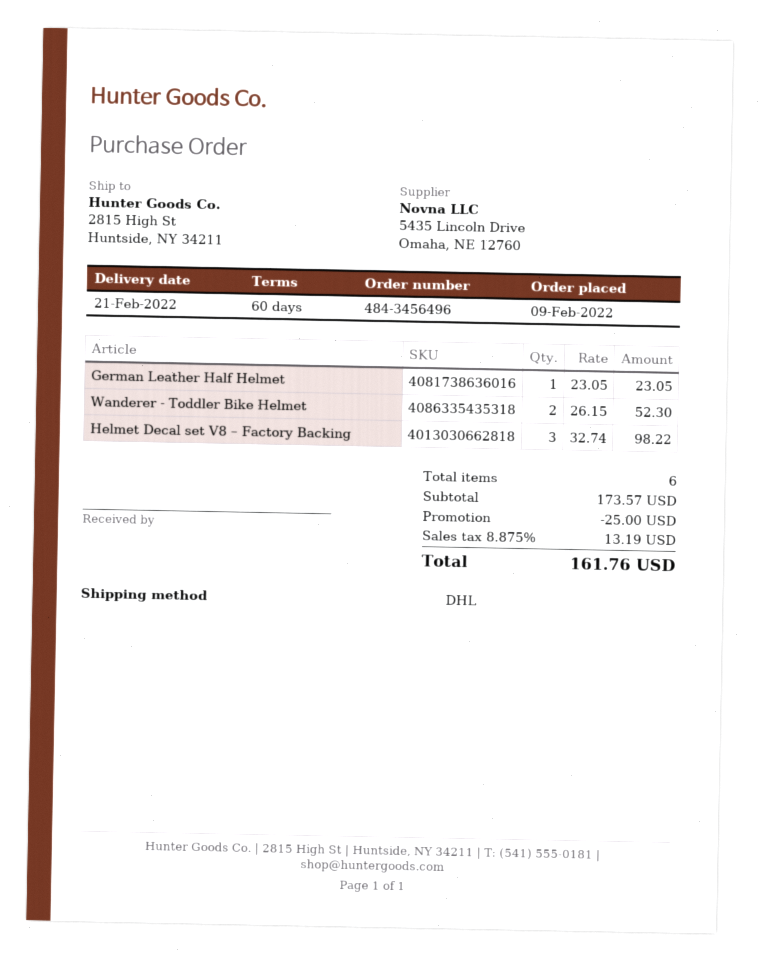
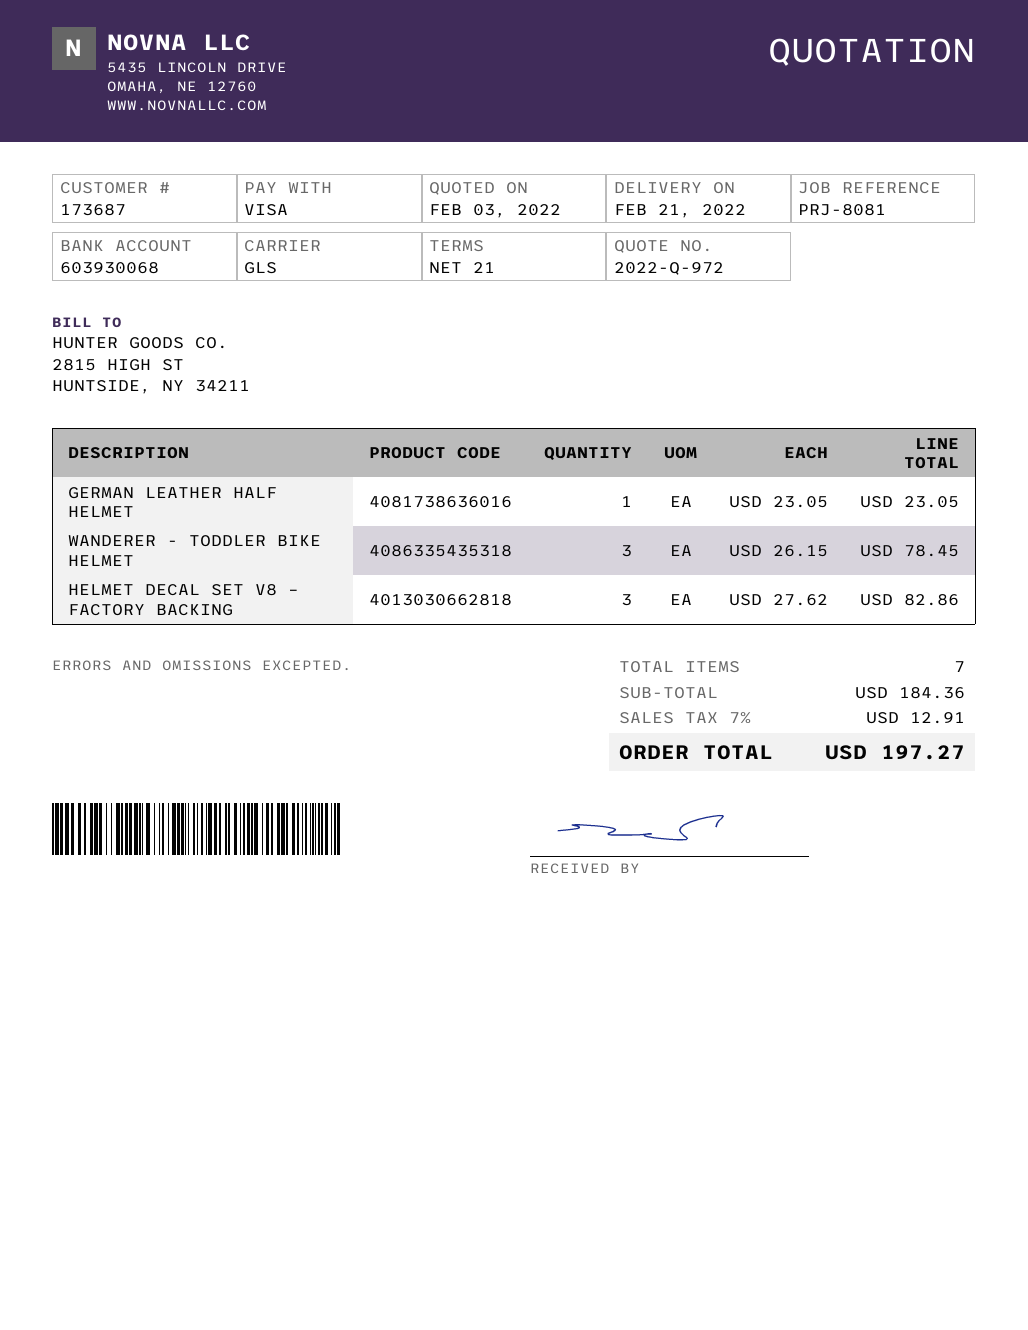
payment terms: 60 days -> 21 days
shipping method: DHL -> GLS
Wanderer - Toddler Bike Helmet: 2 x 26.15 = 52.30 -> 3 x 26.15 = 78.45
Helmet Decal set V8 – Factory Backing: 3 x 32.74 = 98.22 -> 3 x 27.62 = 82.86
total quantity: 6 -> 7
subtotal: 173.57 -> 184.36
discount: 25.00 -> none
tax: 8.875% = 13.19 -> 7% = 12.91
total: 161.76 -> 197.27

